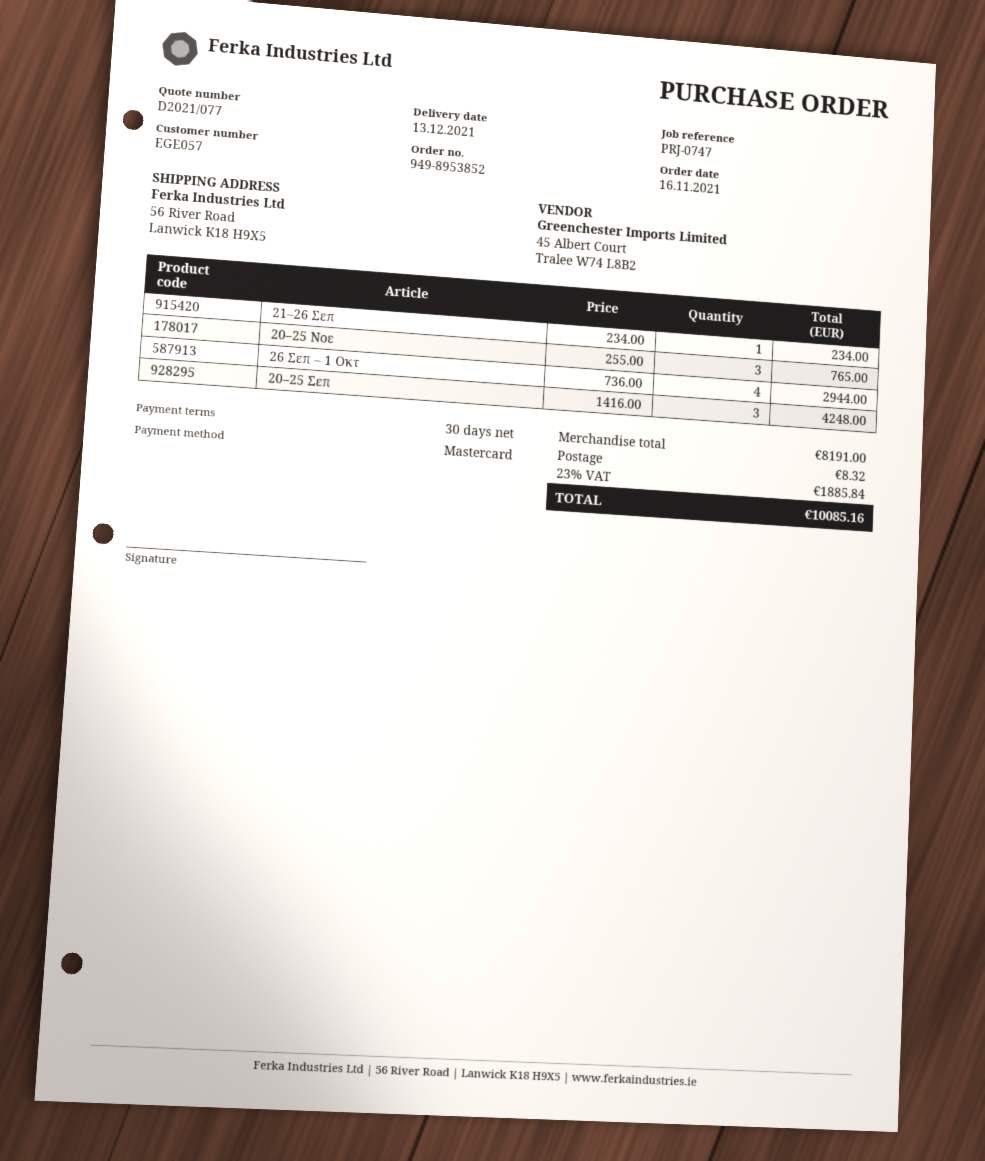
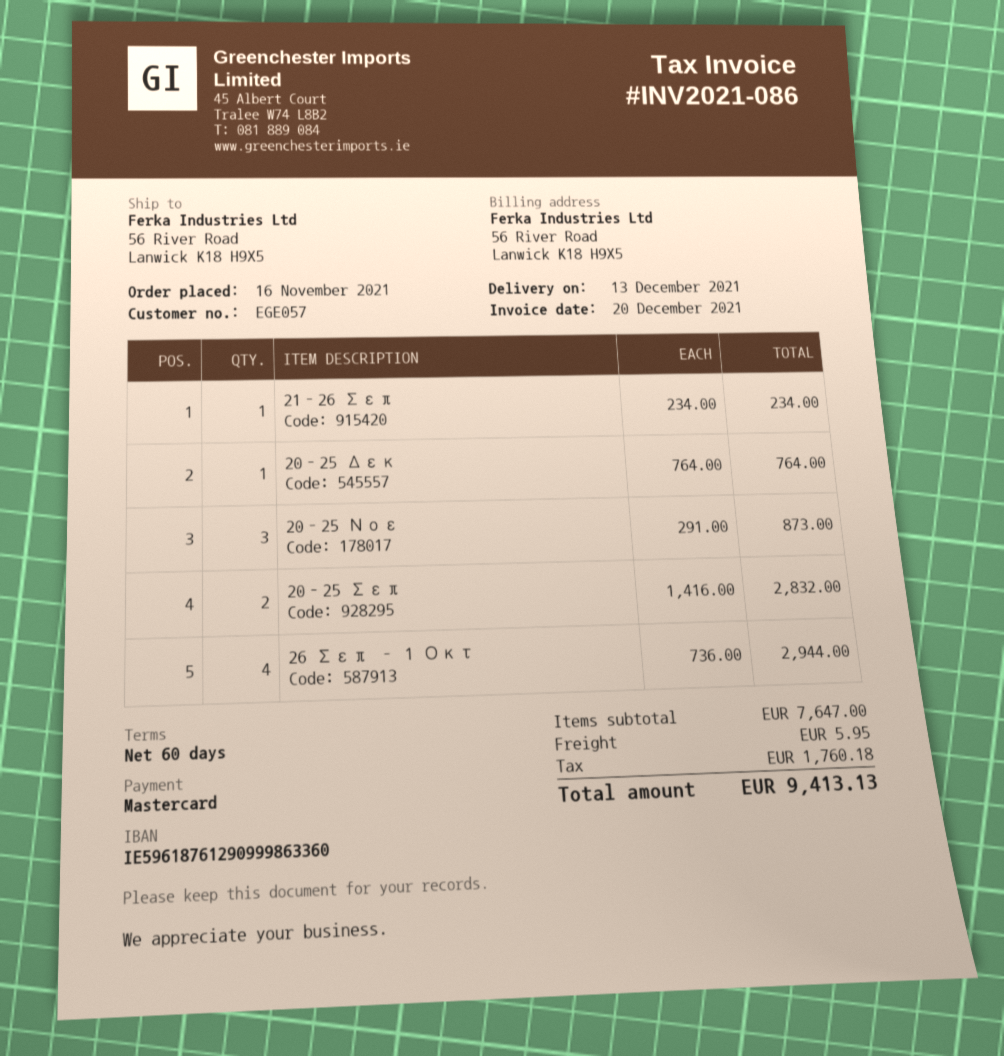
payment terms: 30 days -> 60 days
20–25 Νοε: 3 x 255.00 = 765.00 -> 3 x 291.00 = 873.00
20–25 Σεπ: 3 x 1416.00 = 4248.00 -> 2 x 1416.00 = 2832.00
20–25 Δεκ: none -> 1 x 764.00 = 764.00
subtotal: 8191.00 -> 7647.00
shipping: 8.32 -> 5.95
tax: 1885.84 -> 1760.18
total: 10085.16 -> 9413.13

